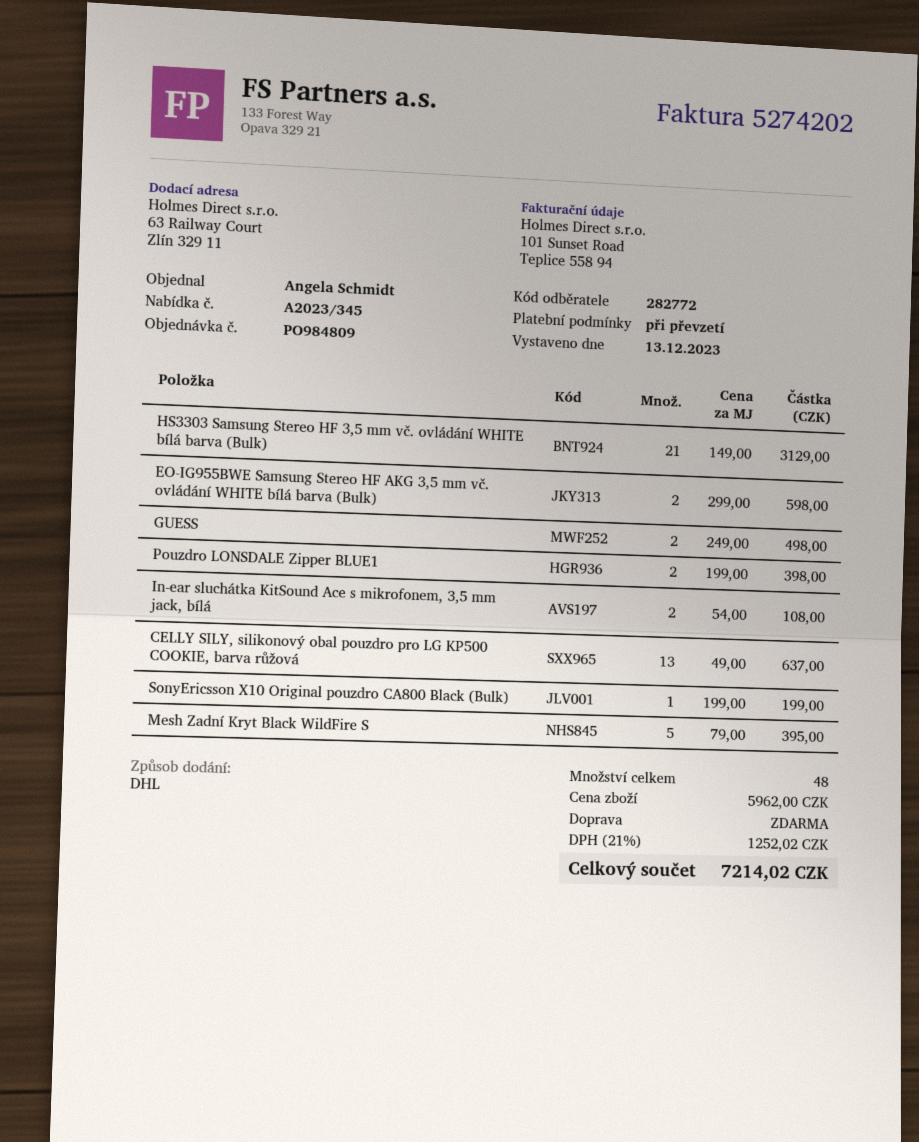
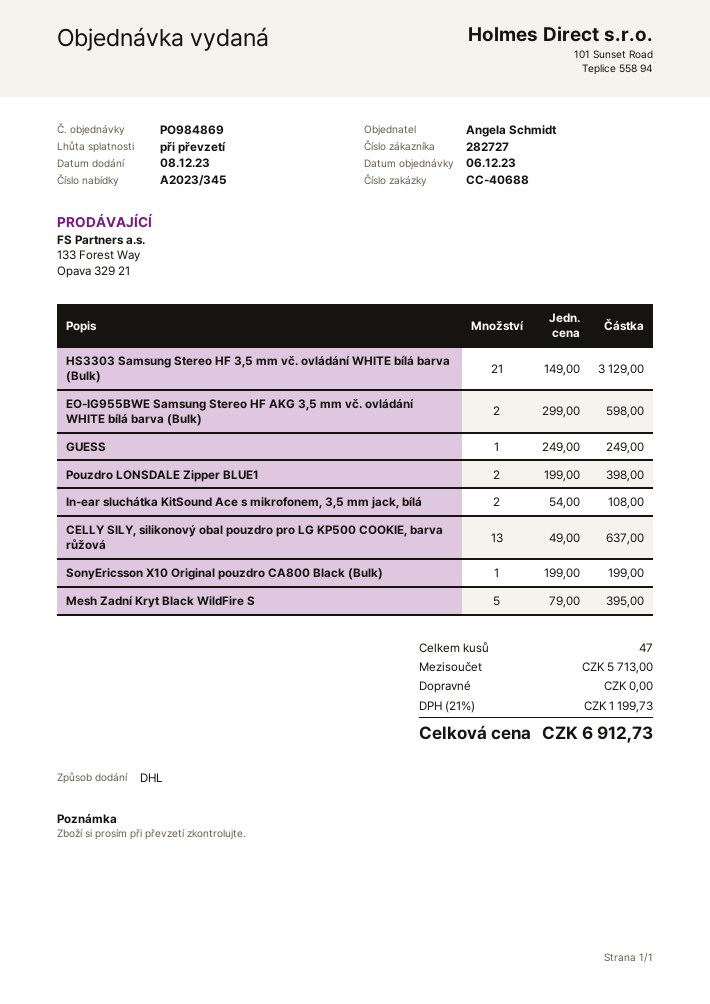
order number: PO984809 -> PO984869
customer number: 282772 -> 282727
GUESS: 2 x 249.00 = 498.00 -> 1 x 249.00 = 249.00
total quantity: 48 -> 47
subtotal: 5962.00 -> 5713.00
tax: 21% = 1252.02 -> 21% = 1199.73
total: 7214.02 -> 6912.73

